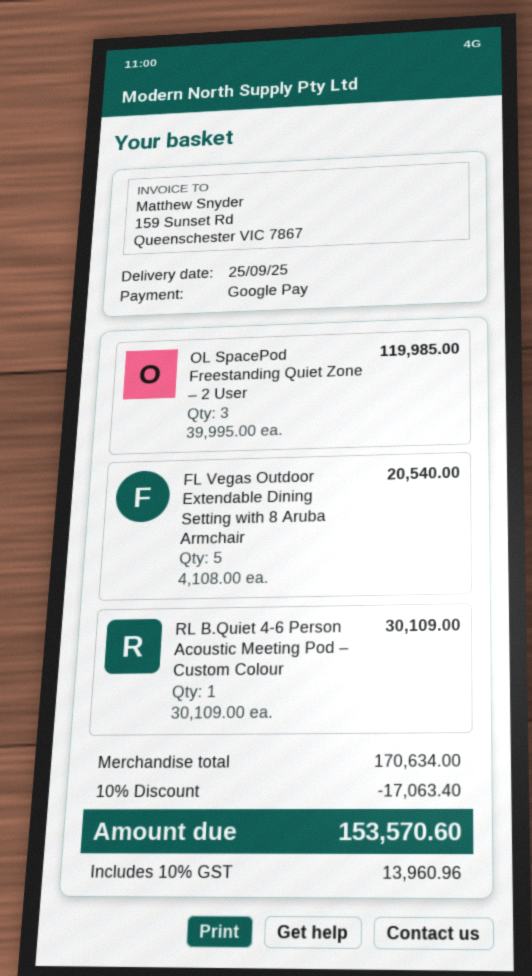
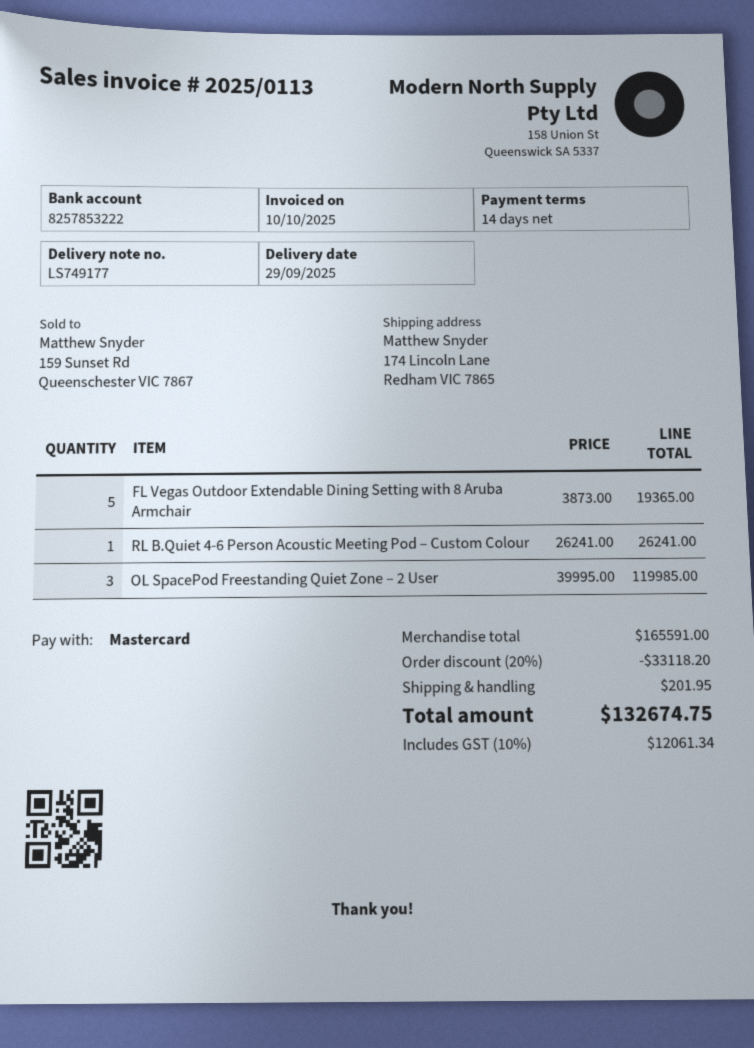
delivery date: 2025-09-25 -> 2025-09-29
payment method: Google Pay -> Mastercard
FL Vegas Outdoor Extendable Dining Setting with 8 Aruba Armchair: 5 x 4108.00 = 20540.00 -> 5 x 3873.00 = 19365.00
RL B.Quiet 4-6 Person Acoustic Meeting Pod – Custom Colour: 1 x 30109.00 = 30109.00 -> 1 x 26241.00 = 26241.00
subtotal: 170634.00 -> 165591.00
discount: 10% = 17063.40 -> 20% = 33118.20
shipping: none -> 201.95
tax: 10% = 13960.96 -> 10% = 12061.34
total: 153570.60 -> 132674.75

